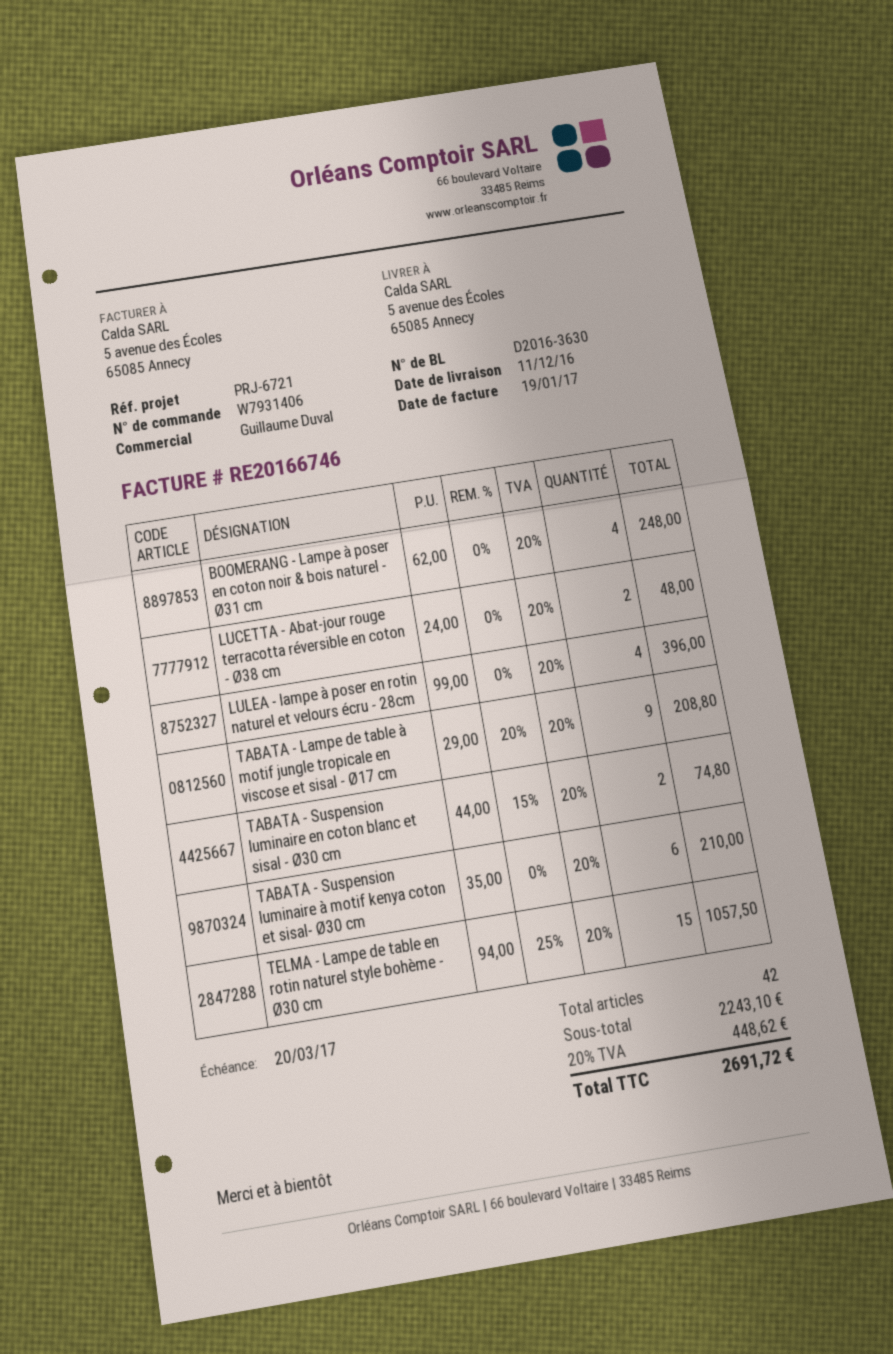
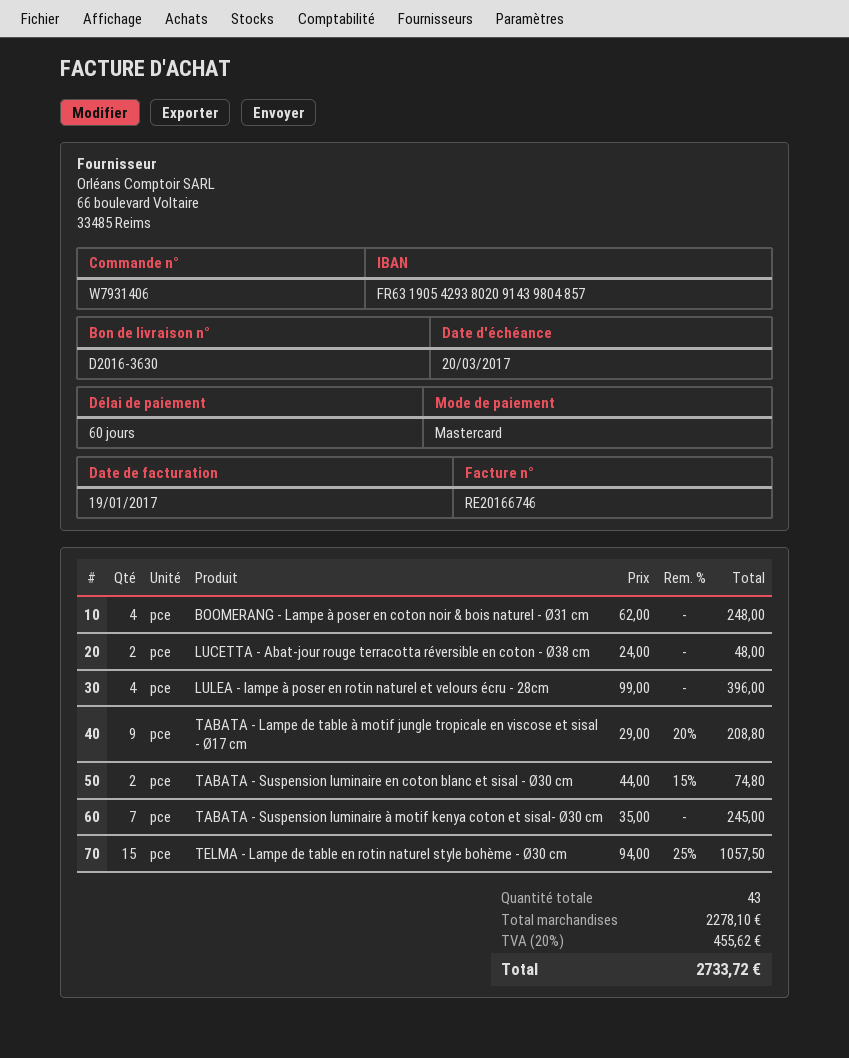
TABATA - Suspension luminaire à motif kenya coton et sisal- Ø30 cm: 6 x 35.00 = 210.00 -> 7 x 35.00 = 245.00
total quantity: 42 -> 43
subtotal: 2243.10 -> 2278.10
tax: 20% = 448.62 -> 20% = 455.62
total: 2691.72 -> 2733.72

